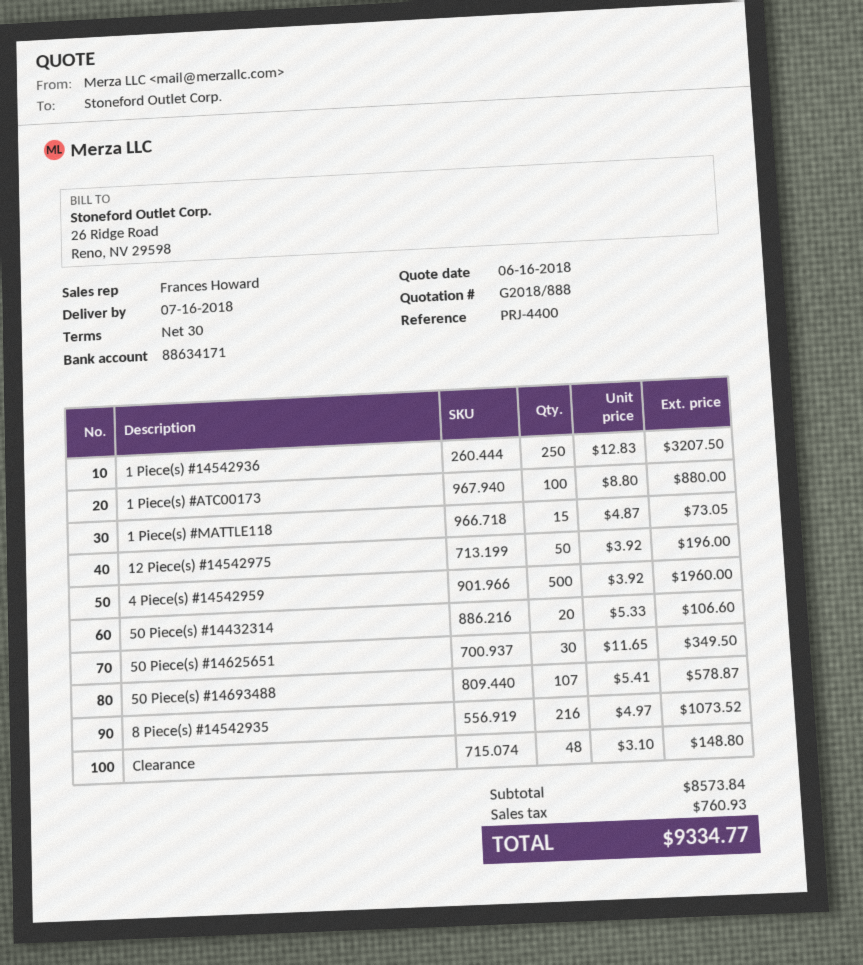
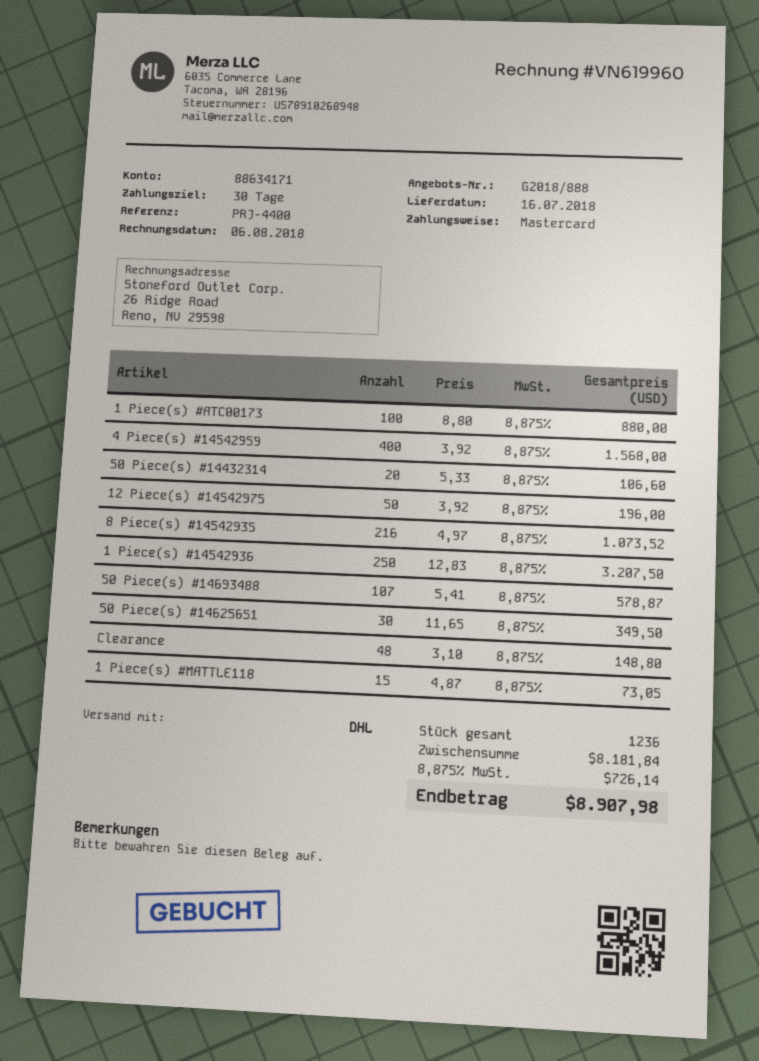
4 Piece(s) #14542959: 500 x 3.92 = 1960.00 -> 400 x 3.92 = 1568.00
subtotal: 8573.84 -> 8181.84
tax: 760.93 -> 726.14
total: 9334.77 -> 8907.98

